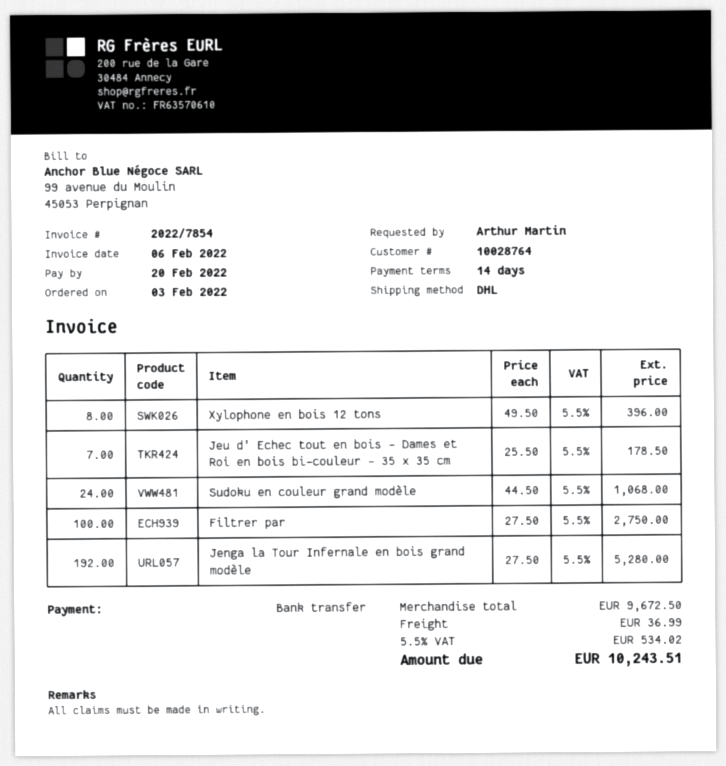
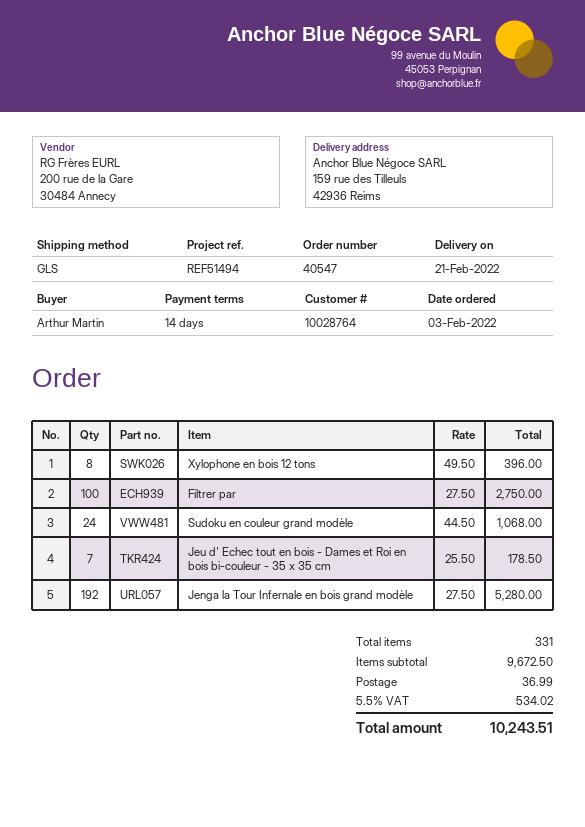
shipping method: DHL -> GLS

